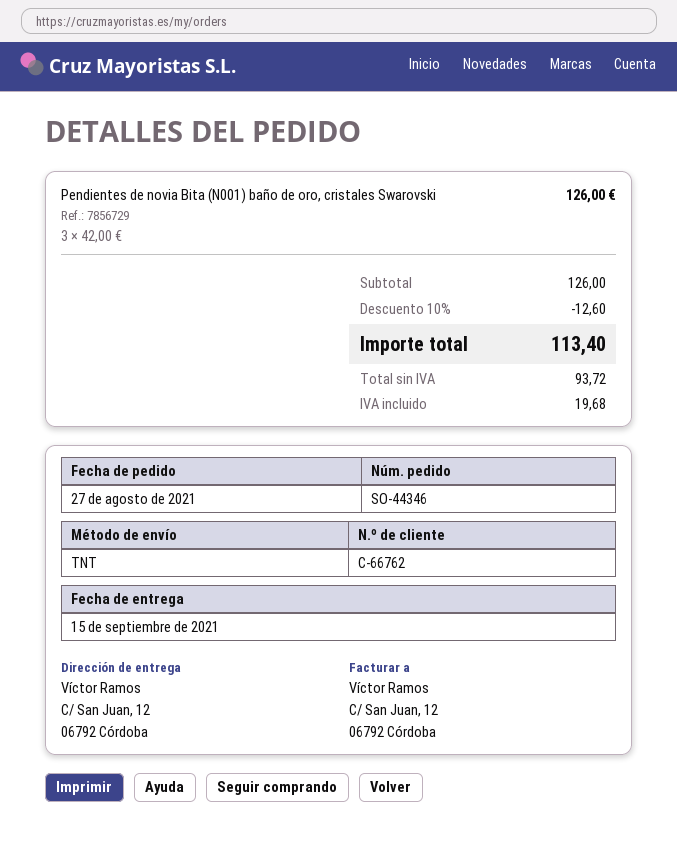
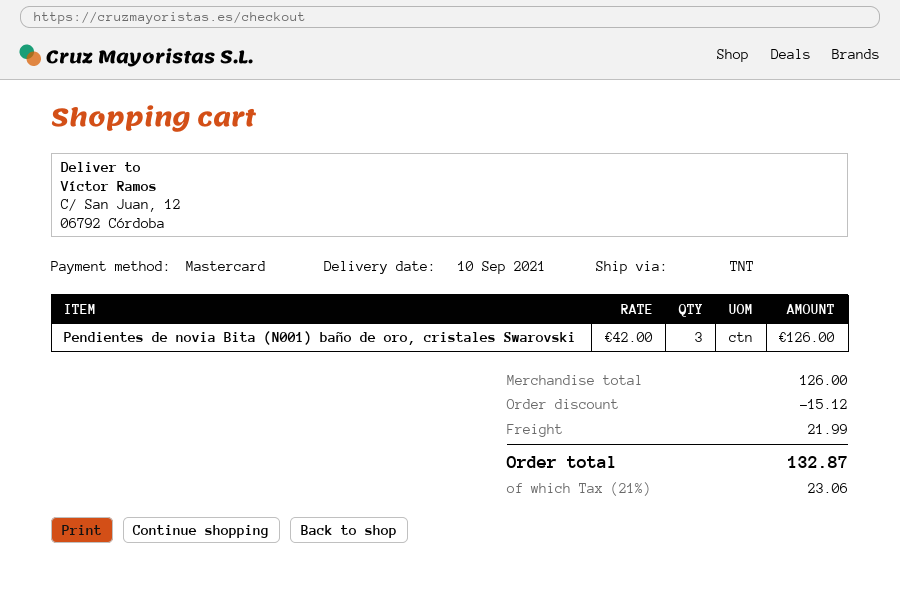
delivery date: 2021-09-15 -> 2021-09-10
discount: 12.60 -> 15.12
shipping: none -> 21.99
tax: 19.68 -> 23.06
total: 113.40 -> 132.87

